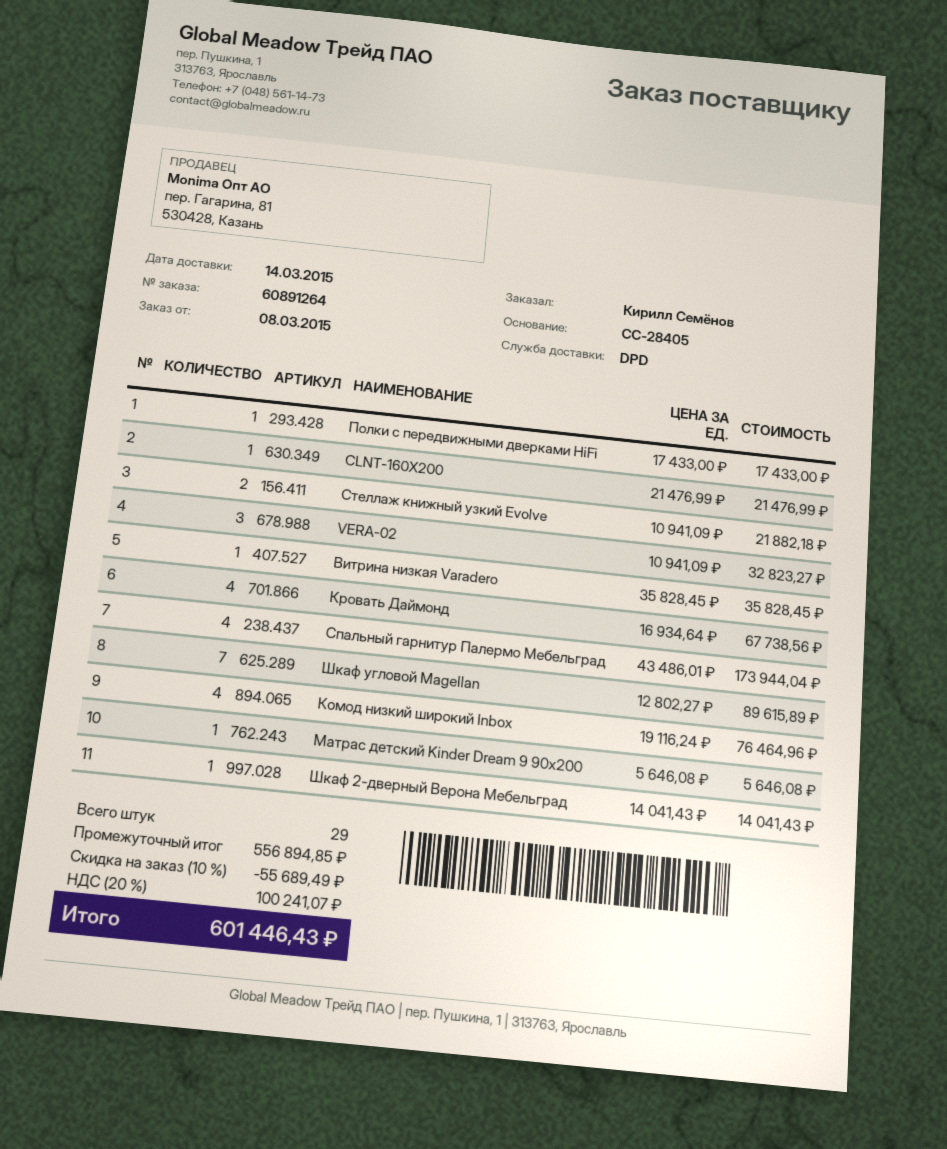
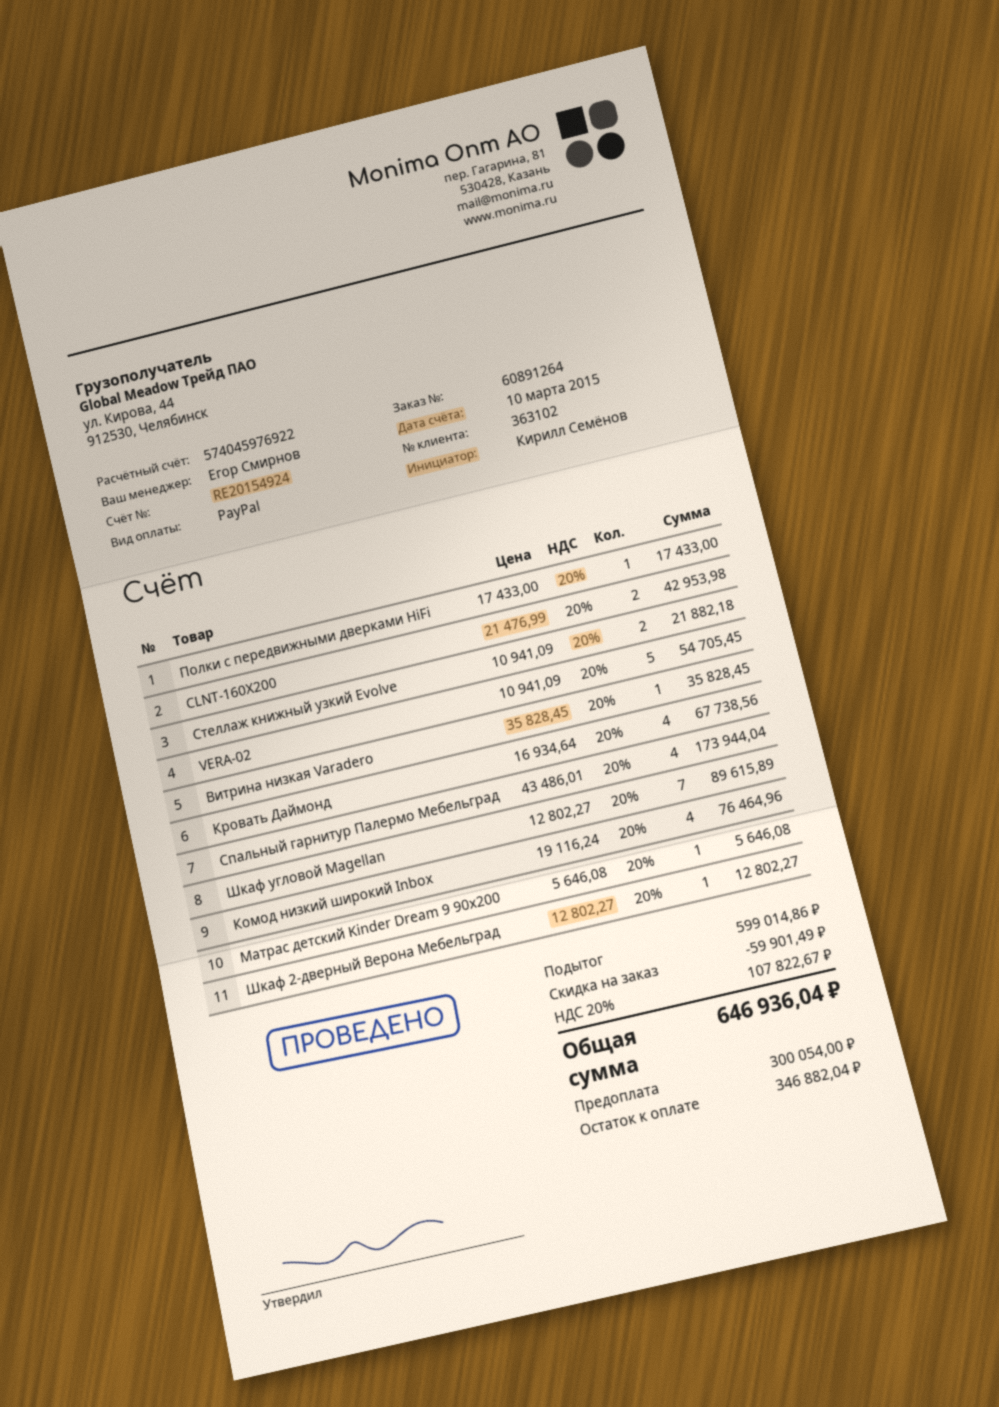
CLNT-160X200: 1 x 21476.99 = 21476.99 -> 2 x 21476.99 = 42953.98
VERA-02: 3 x 10941.09 = 32823.27 -> 5 x 10941.09 = 54705.45
Шкаф 2-дверный Верона Мебельград: 1 x 14041.43 = 14041.43 -> 1 x 12802.27 = 12802.27
subtotal: 556894.85 -> 599014.86
discount: 55689.49 -> 59901.49
tax: 20% = 100241.07 -> 20% = 107822.67
total: 601446.43 -> 646936.04

